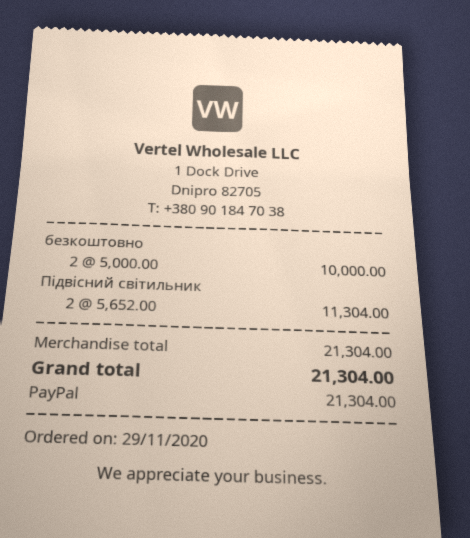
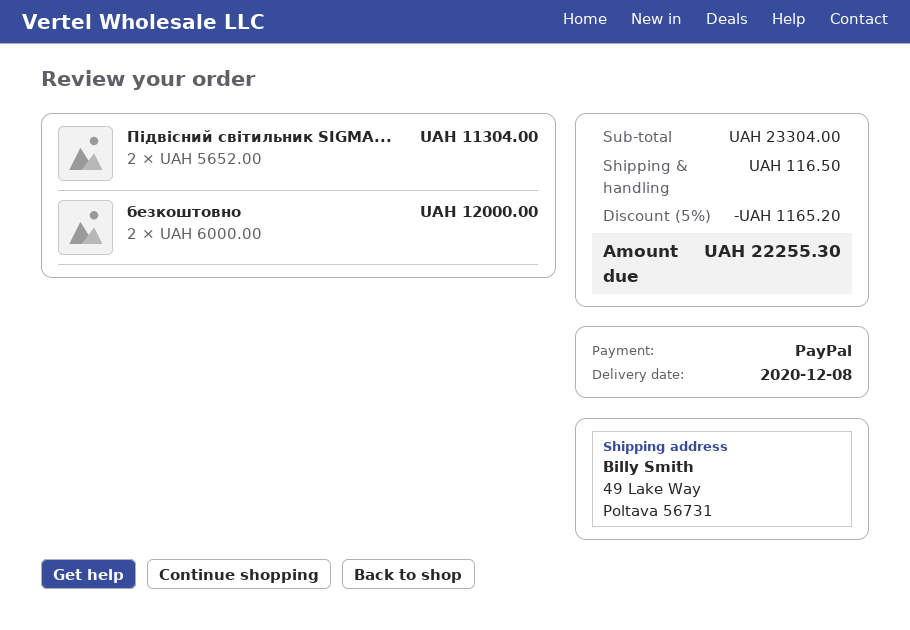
безкоштовно: 2 x 5000.00 = 10000.00 -> 2 x 6000.00 = 12000.00
subtotal: 21304.00 -> 23304.00
discount: none -> 5% = 1165.20
shipping: none -> 116.50
total: 21304.00 -> 22255.30

